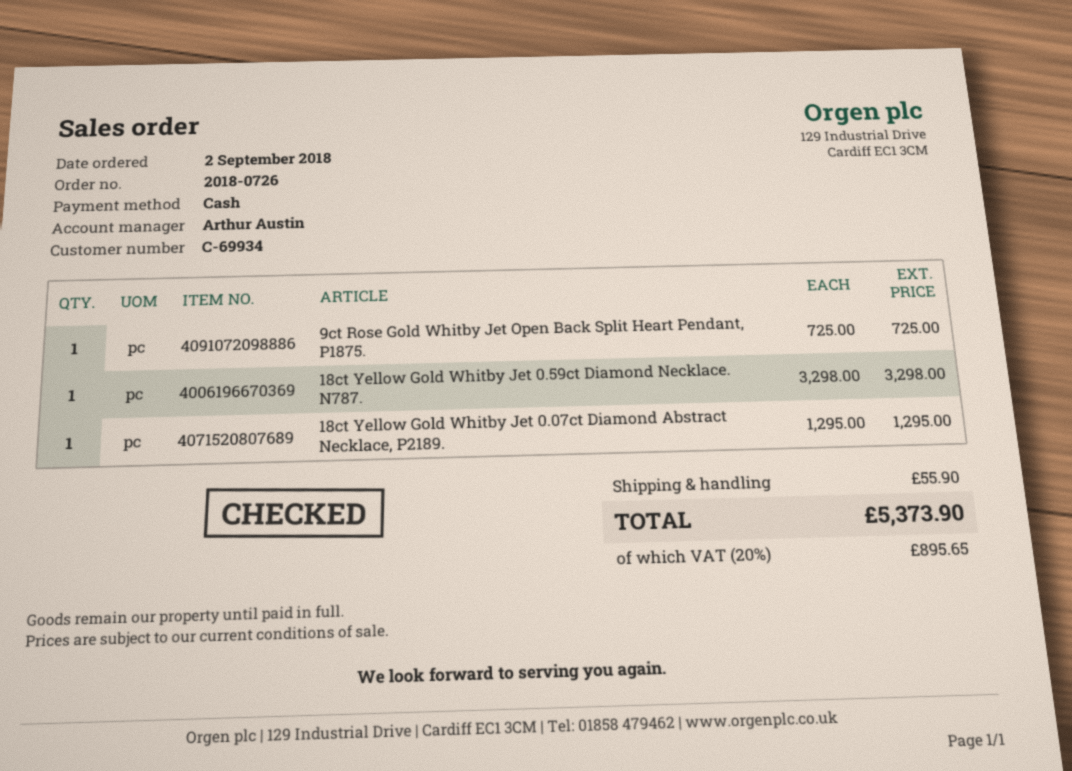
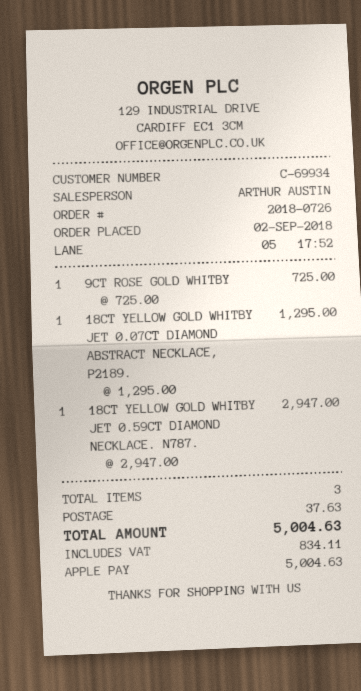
payment method: cash -> Apple Pay
18ct Yellow Gold Whitby Jet 0.59ct Diamond Necklace. N787.: 1 x 3298.00 = 3298.00 -> 1 x 2947.00 = 2947.00
shipping: 55.90 -> 37.63
tax: 895.65 -> 834.11
total: 5373.90 -> 5004.63

